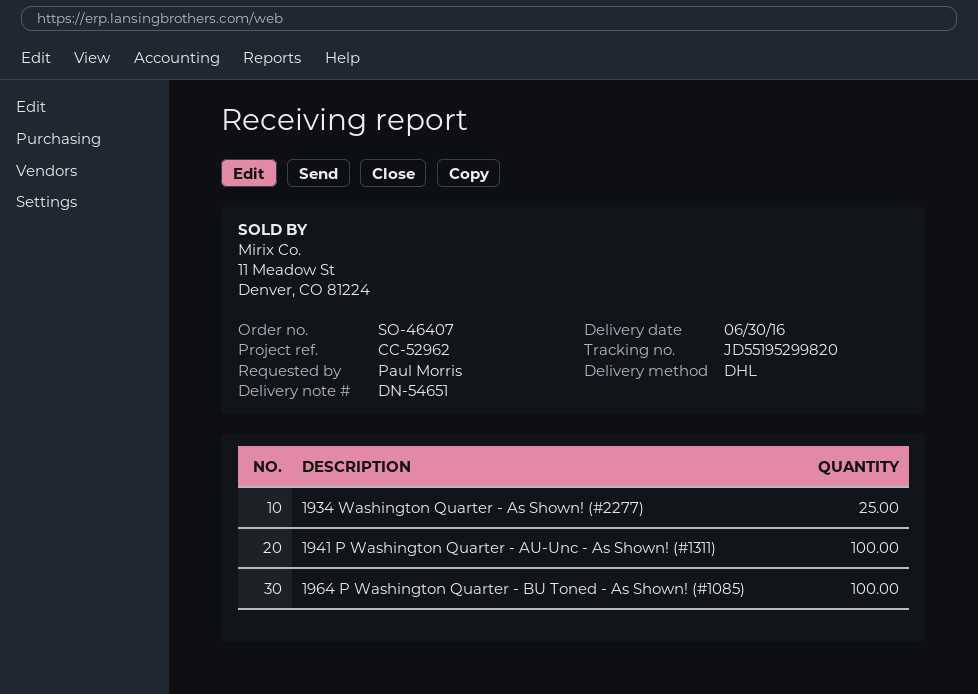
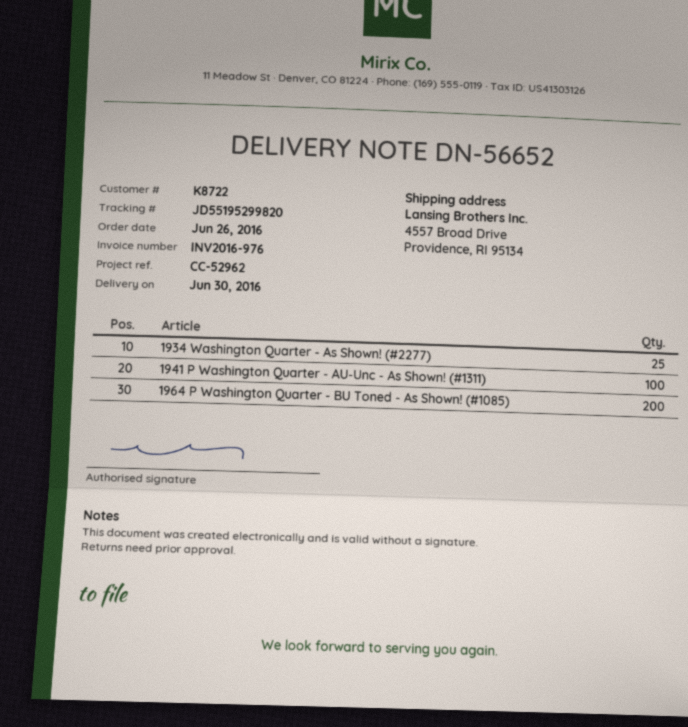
delivery note number: DN-54651 -> DN-56652
1964 P Washington Quarter - BU Toned - As Shown! (#1085): 100 -> 200

